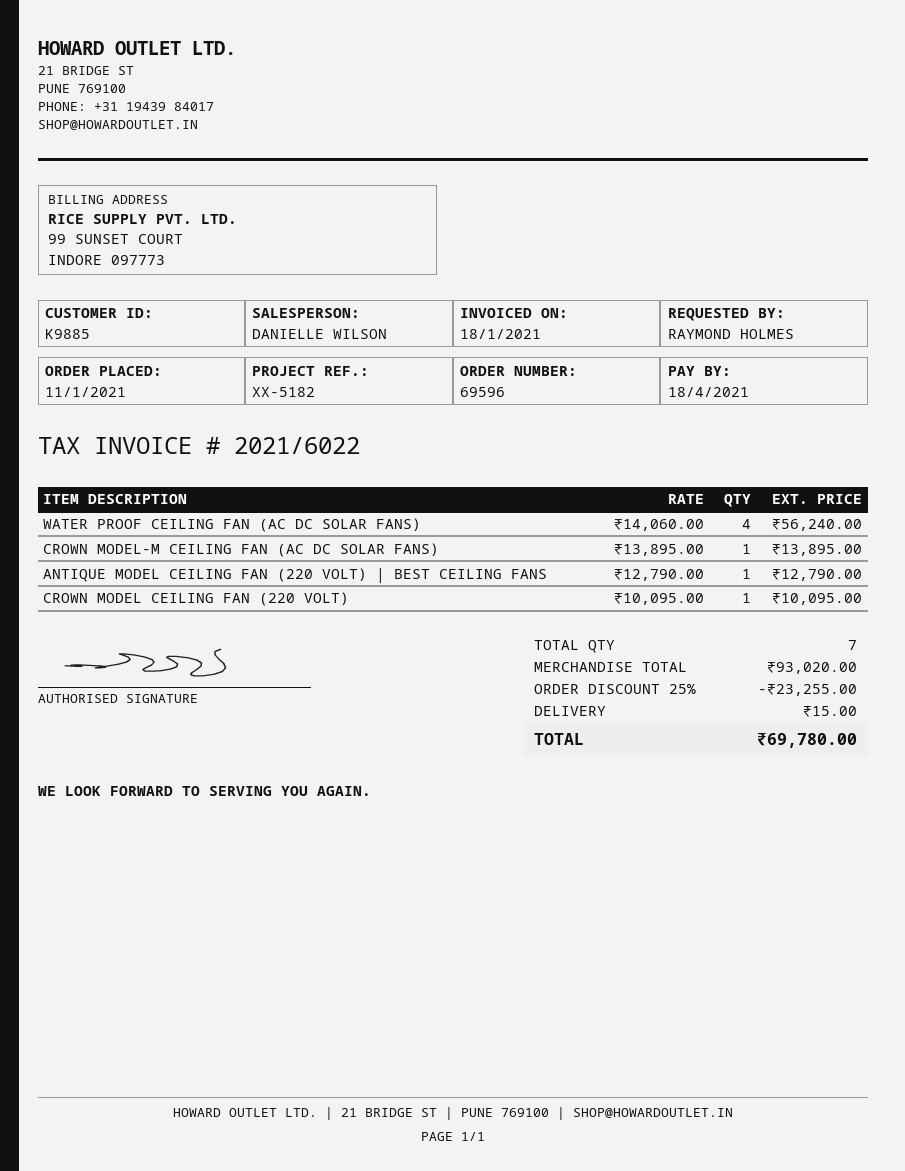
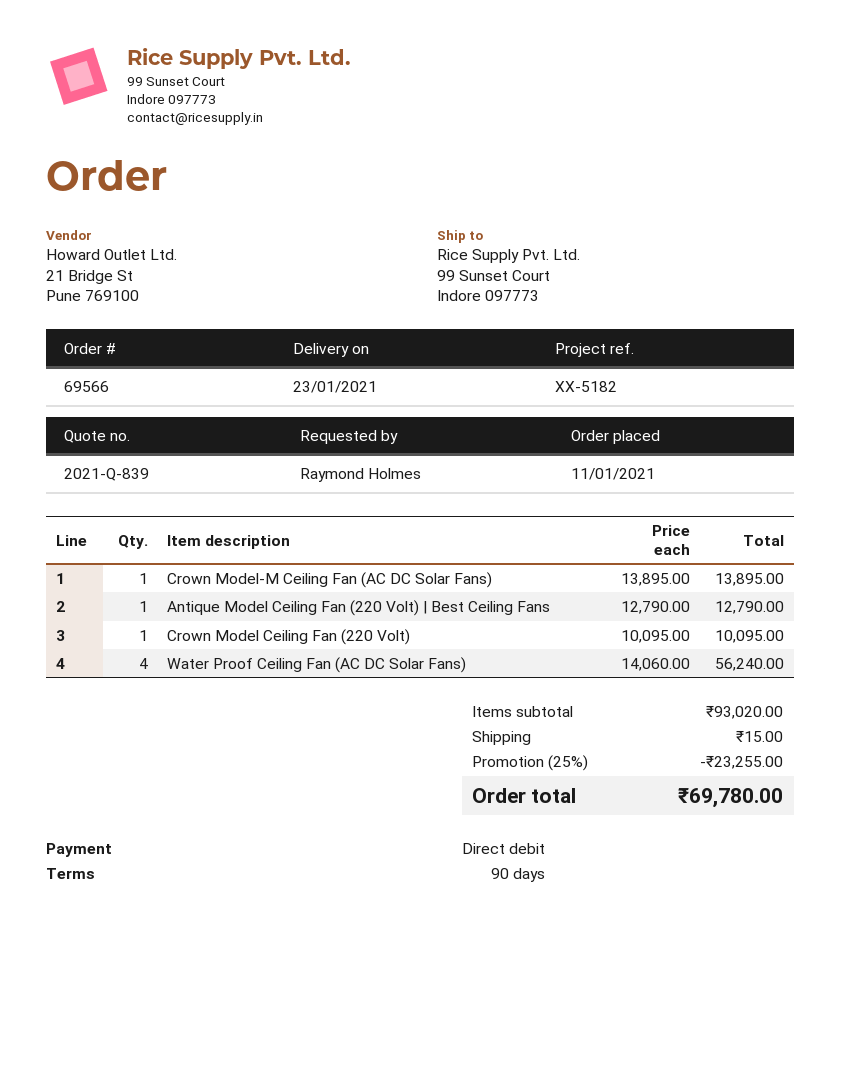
order number: 69596 -> 69566

